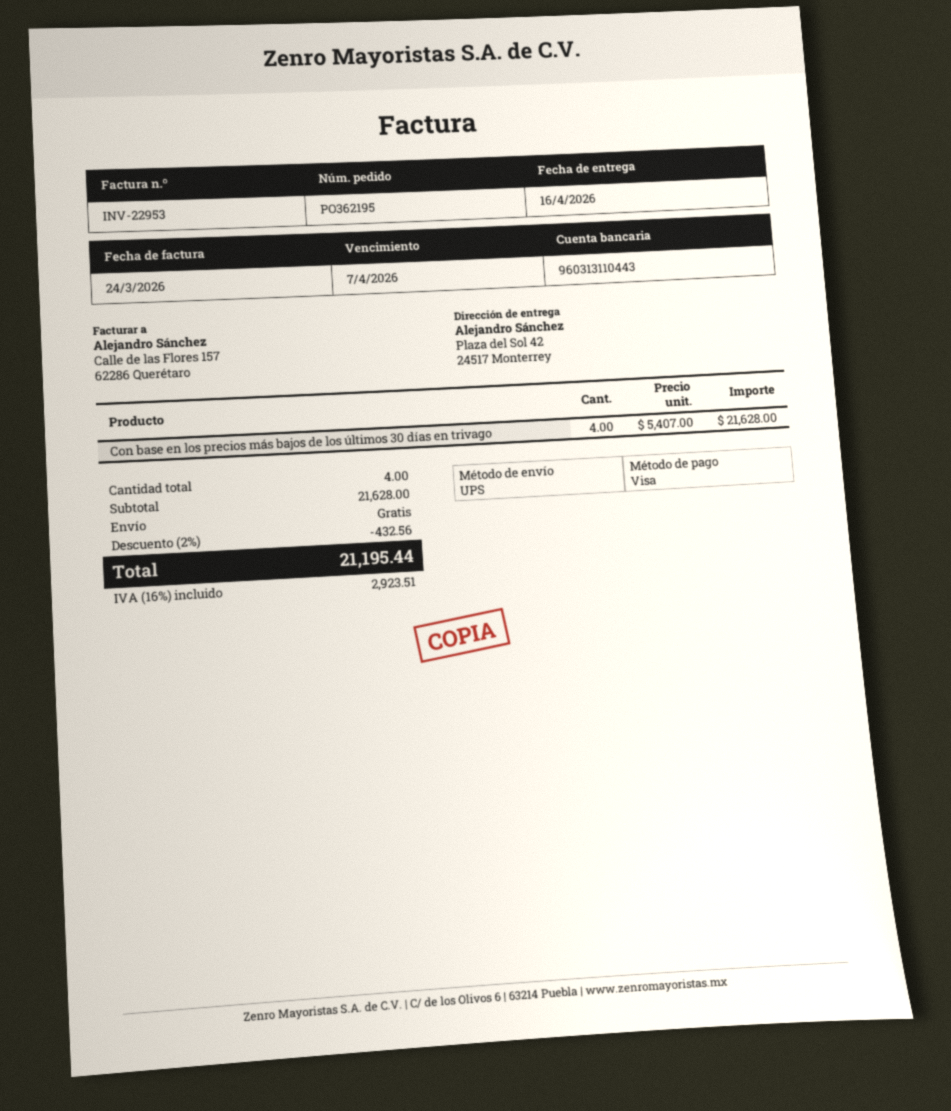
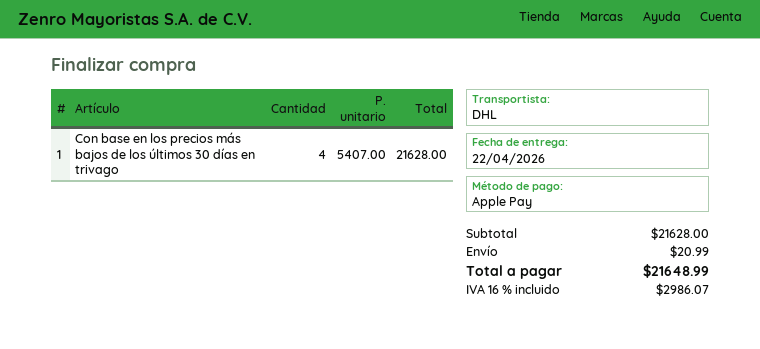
delivery date: 2026-04-16 -> 2026-04-22
payment method: Visa -> Apple Pay
shipping method: UPS -> DHL
discount: 2% = 432.56 -> none
shipping: 0.00 -> 20.99
tax: 16% = 2923.51 -> 16% = 2986.07
total: 21195.44 -> 21648.99

